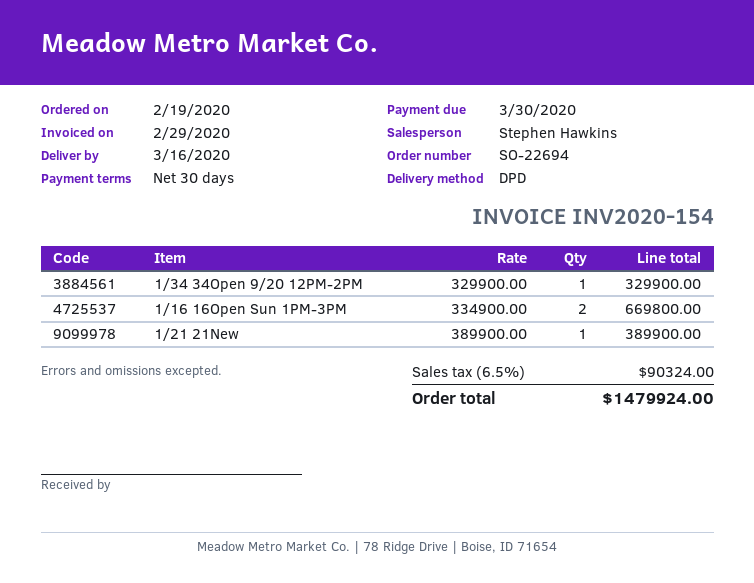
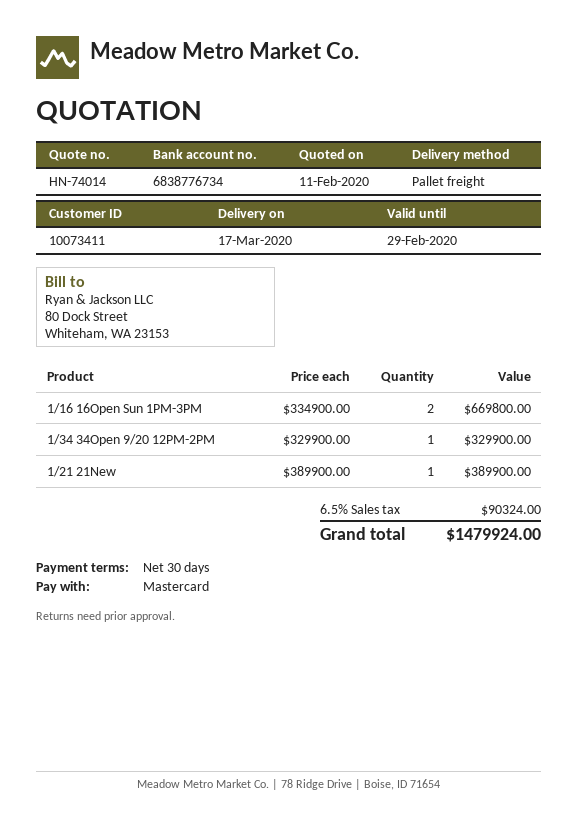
delivery date: 2020-03-16 -> 2020-03-17
shipping method: DPD -> pallet freight

